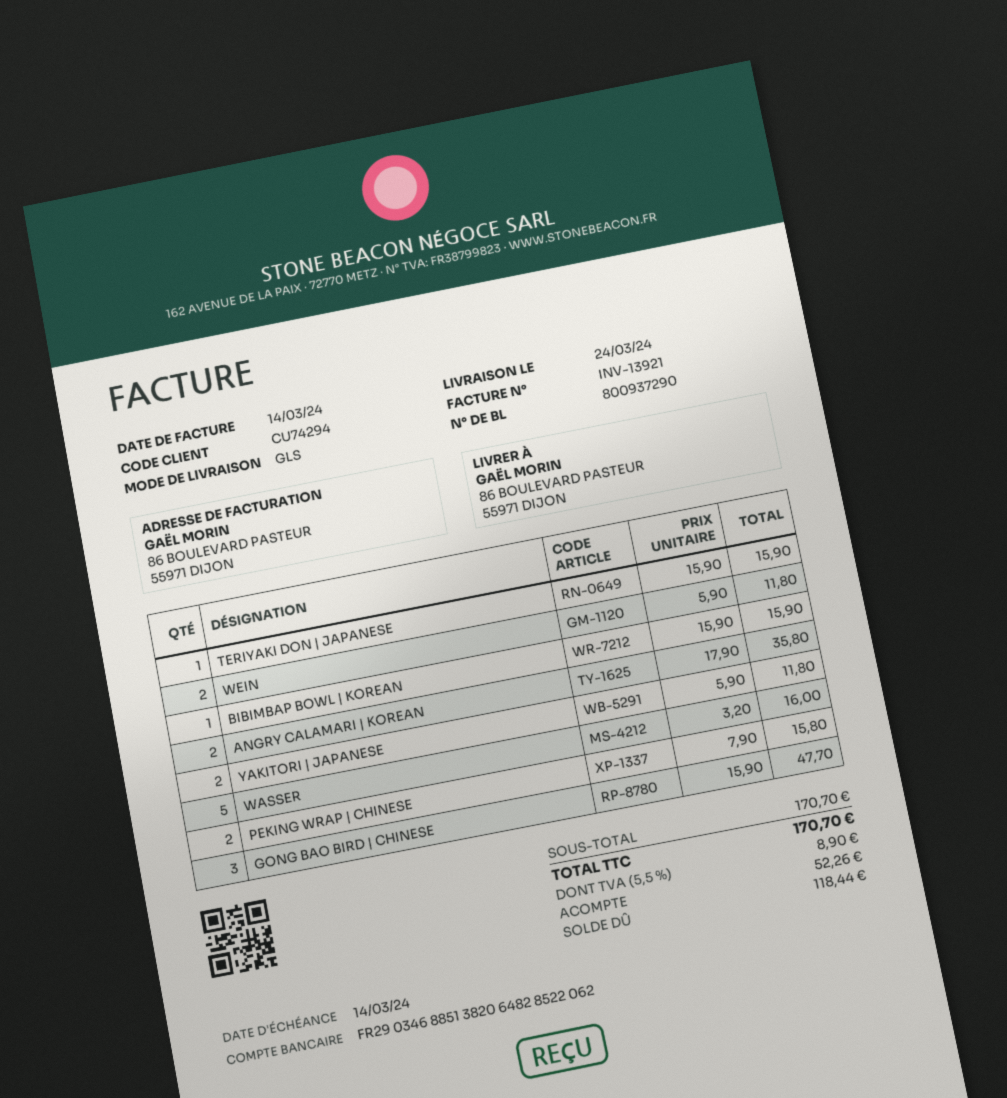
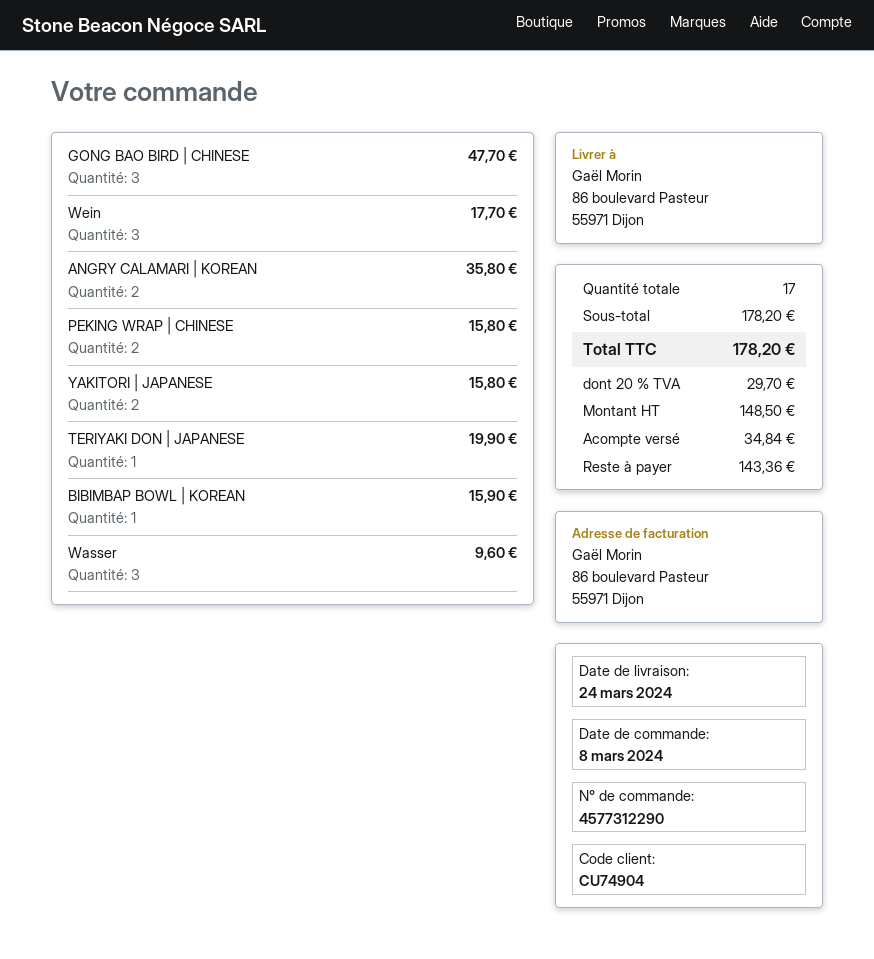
customer number: CU74294 -> CU74904
TERIYAKI DON | JAPANESE: 1 for 15.90 -> 1 for 19.90
WEIN: 2 for 11.80 -> 3 for 17.70
YAKITORI | JAPANESE: 2 for 11.80 -> 2 for 15.80
WASSER: 5 for 16.00 -> 3 for 9.60
subtotal: 170.70 -> 178.20
tax: 5.5% = 8.90 -> 20% = 29.70
total: 170.70 -> 178.20
deposit: 52.26 -> 34.84
balance: 118.44 -> 143.36

